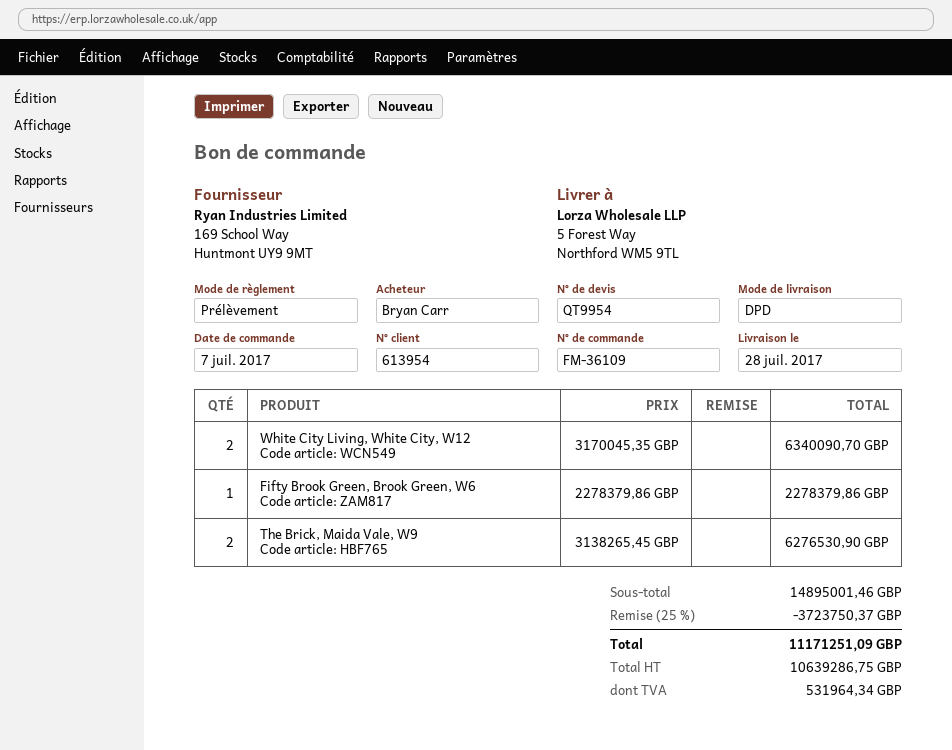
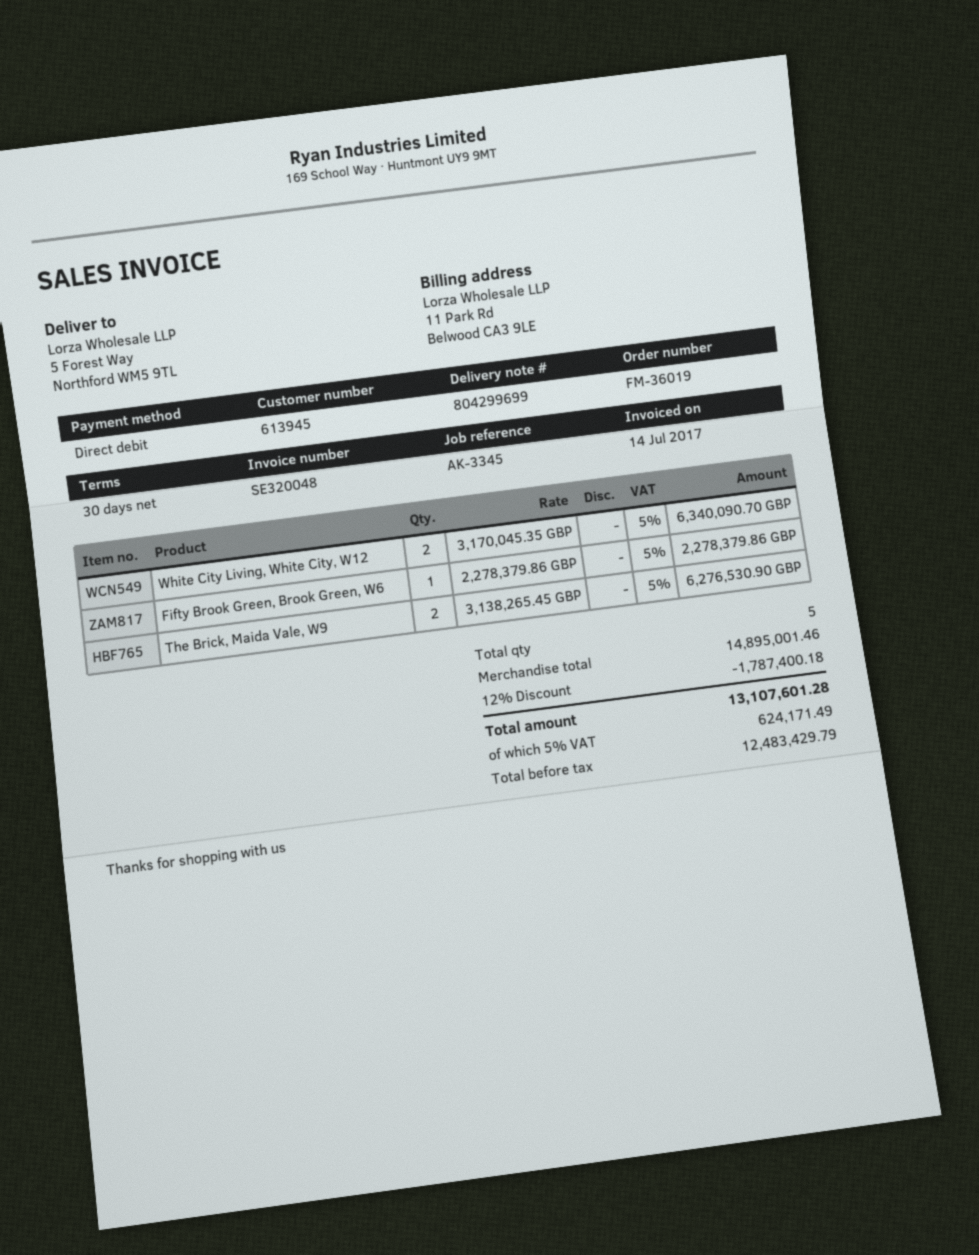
order number: FM-36109 -> FM-36019
customer number: 613954 -> 613945
discount: 25% = 3723750.37 -> 12% = 1787400.18
net: 10639286.75 -> 12483429.79
tax: 531964.34 -> 624171.49
total: 11171251.09 -> 13107601.28

